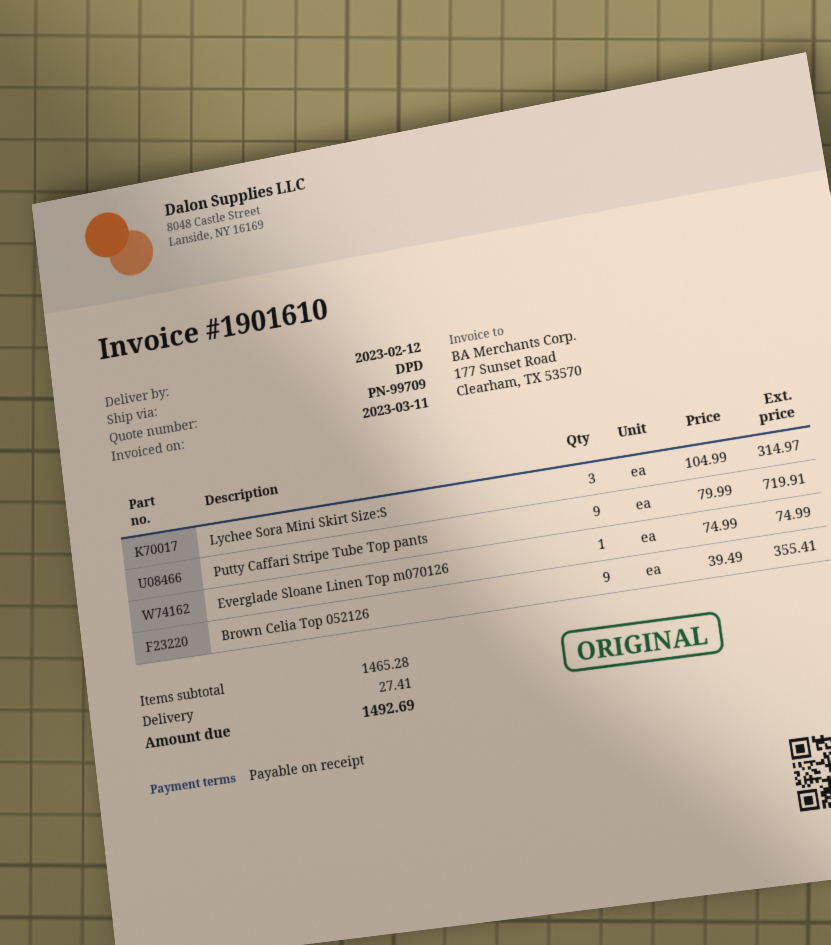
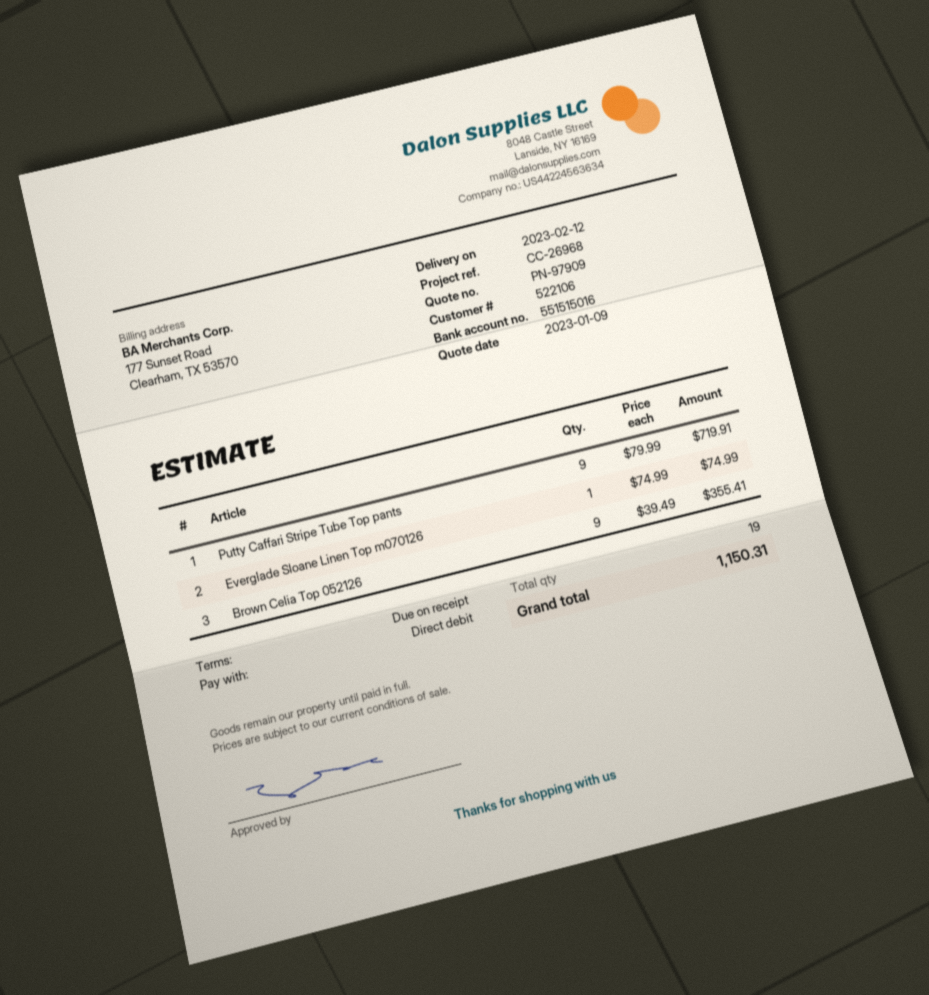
quote number: PN-99709 -> PN-97909
Lychee Sora Mini Skirt Size:S: 3 x 104.99 = 314.97 -> none
shipping: 27.41 -> none
total: 1492.69 -> 1150.31

